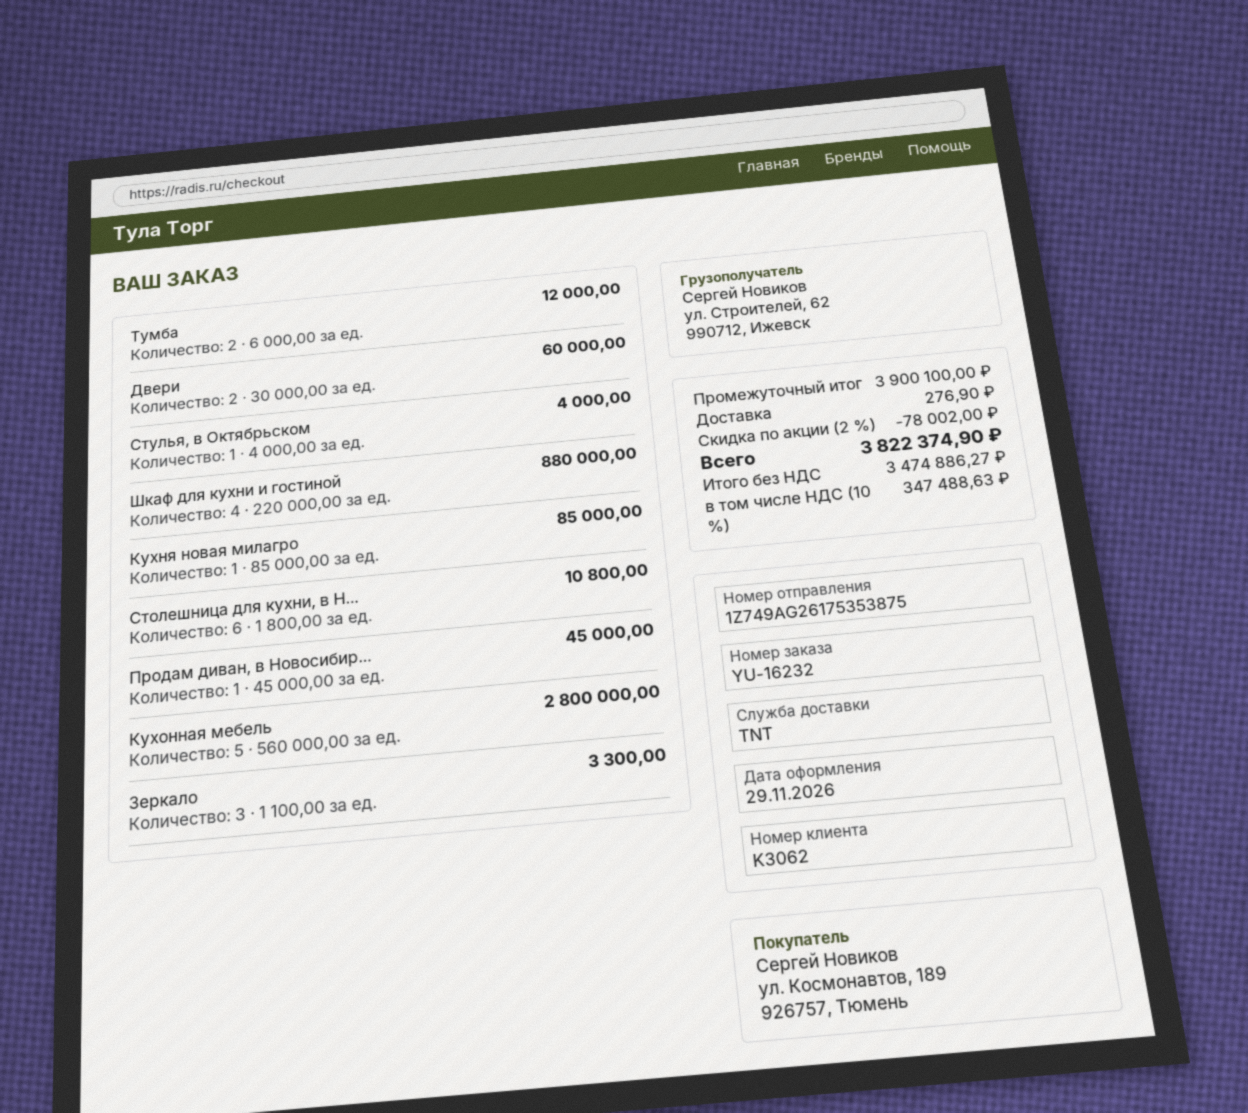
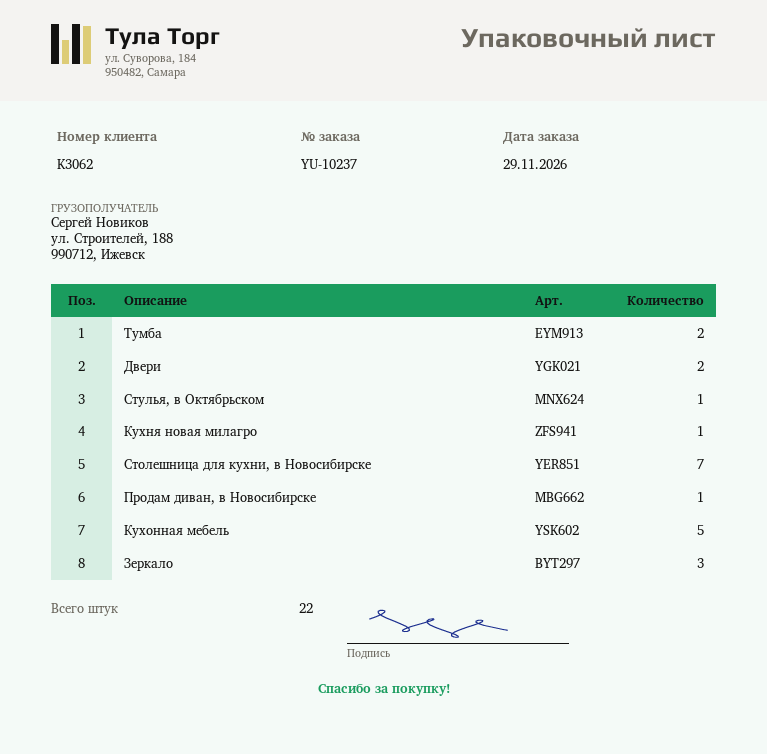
order number: YU-16232 -> YU-10237
ship to: ул. Строителей, 62, 990712, Ижевск -> ул. Строителей, 188, 990712, Ижевск
Шкаф для кухни и гостиной: 4 -> none
Столешница для кухни, в Н...: 6 -> 7

